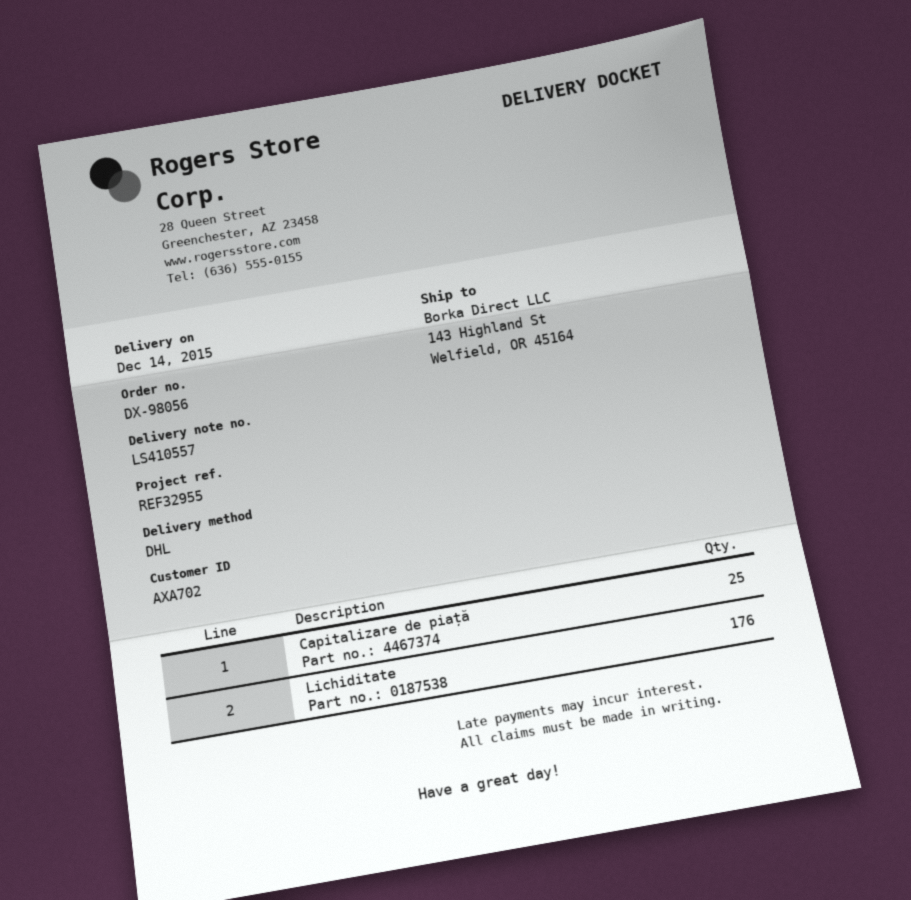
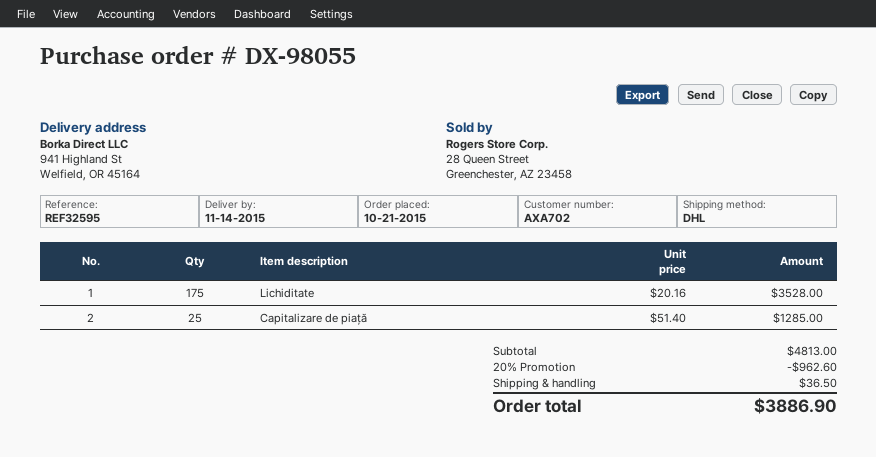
order number: DX-98056 -> DX-98055
delivery date: 2015-12-14 -> 2015-11-14
reference: REF32955 -> REF32595
ship to: 143 Highland St, Welfield, OR 45164 -> 941 Highland St, Welfield, OR 45164
Lichiditate: 176 -> 175

